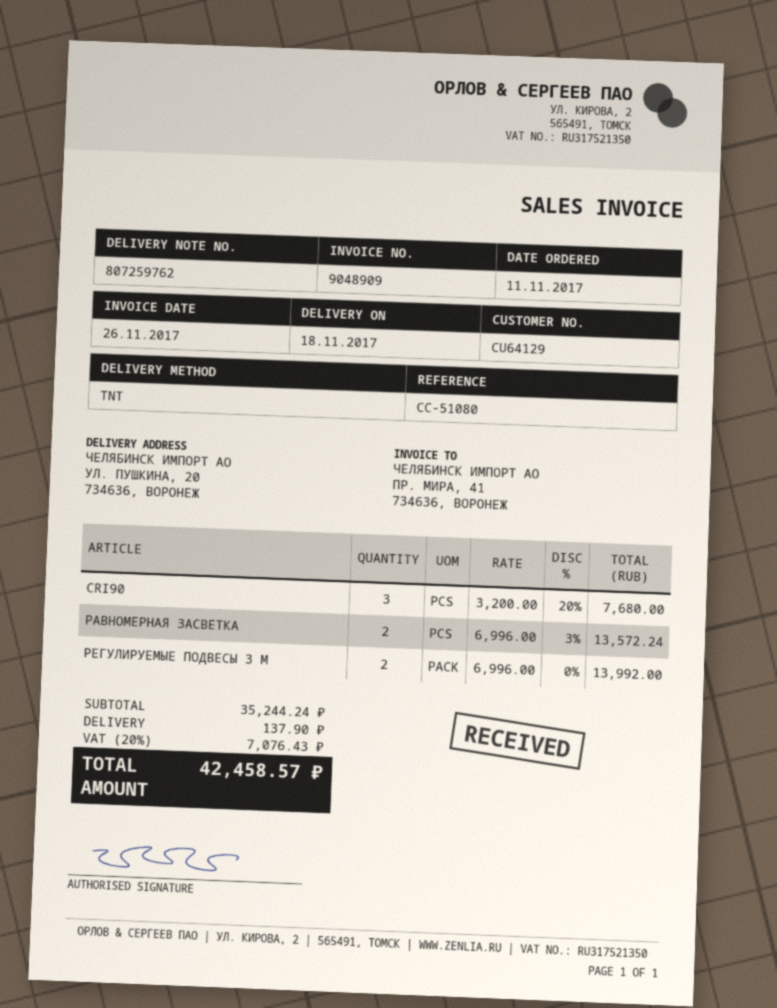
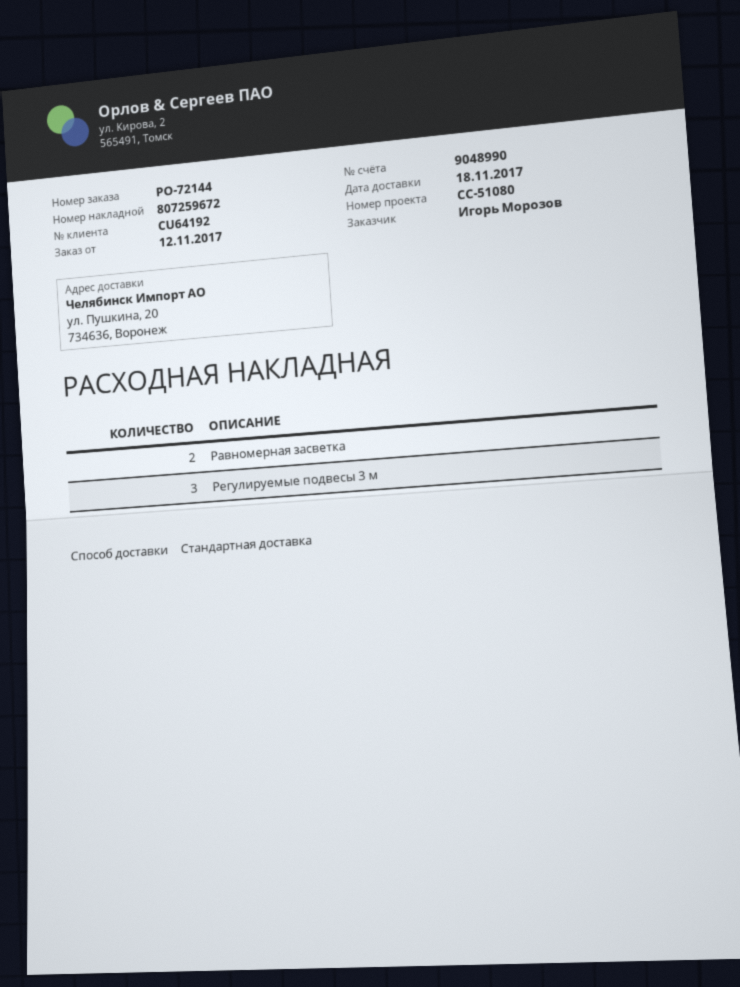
order date: 2017-11-11 -> 2017-11-12
delivery note number: 807259762 -> 807259672
invoice number: 9048909 -> 9048990
customer number: CU64129 -> CU64192
shipping method: TNT -> standard
CRI90: 3 -> none
РЕГУЛИРУЕМЫЕ ПОДВЕСЫ 3 М: 2 -> 3

